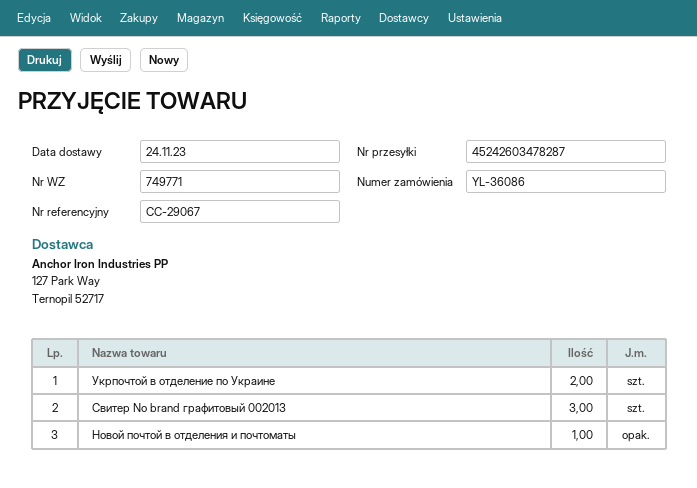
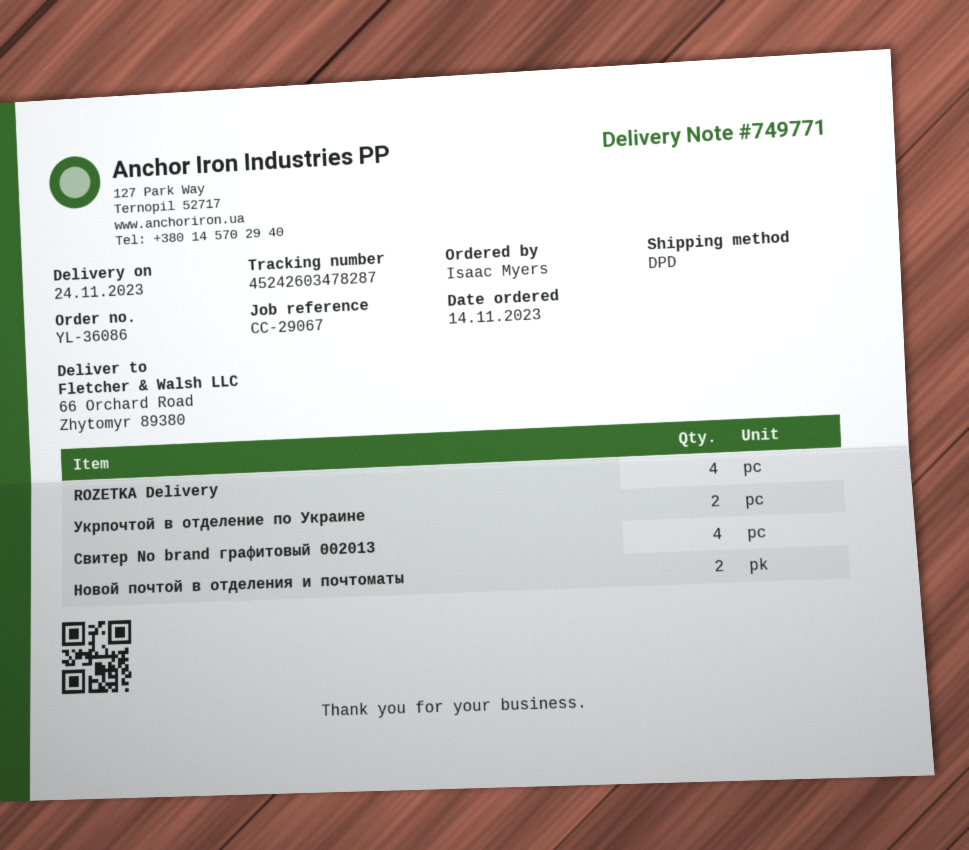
Свитер No brand графитовый 002013: 3 -> 4
Новой почтой в отделения и почтоматы: 1 -> 2
ROZETKA Delivery: none -> 4

